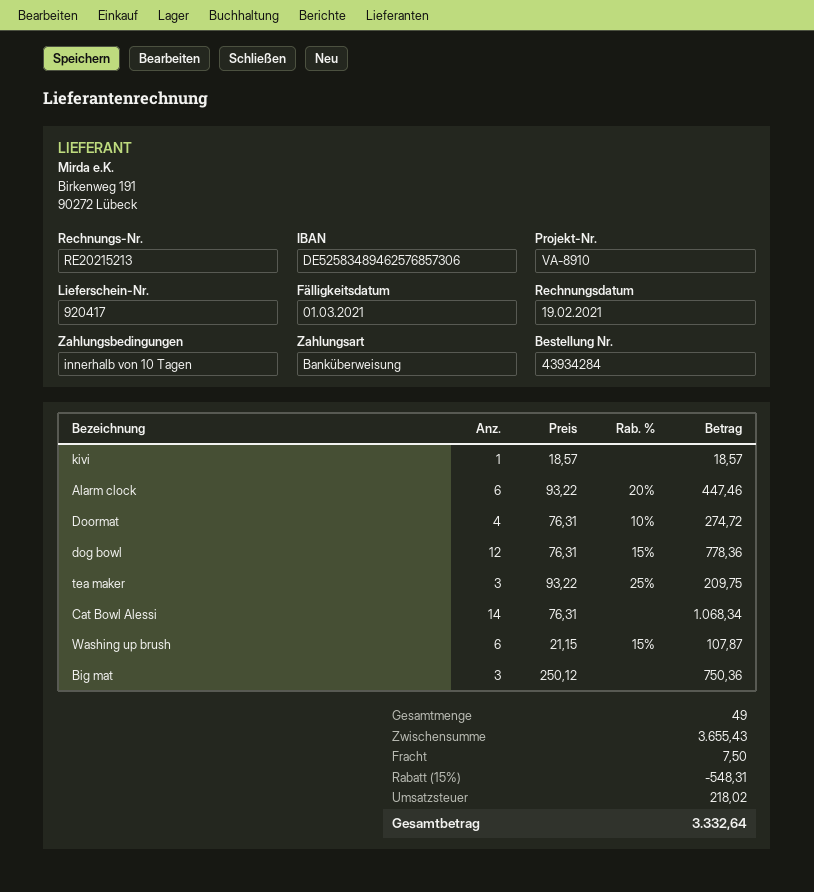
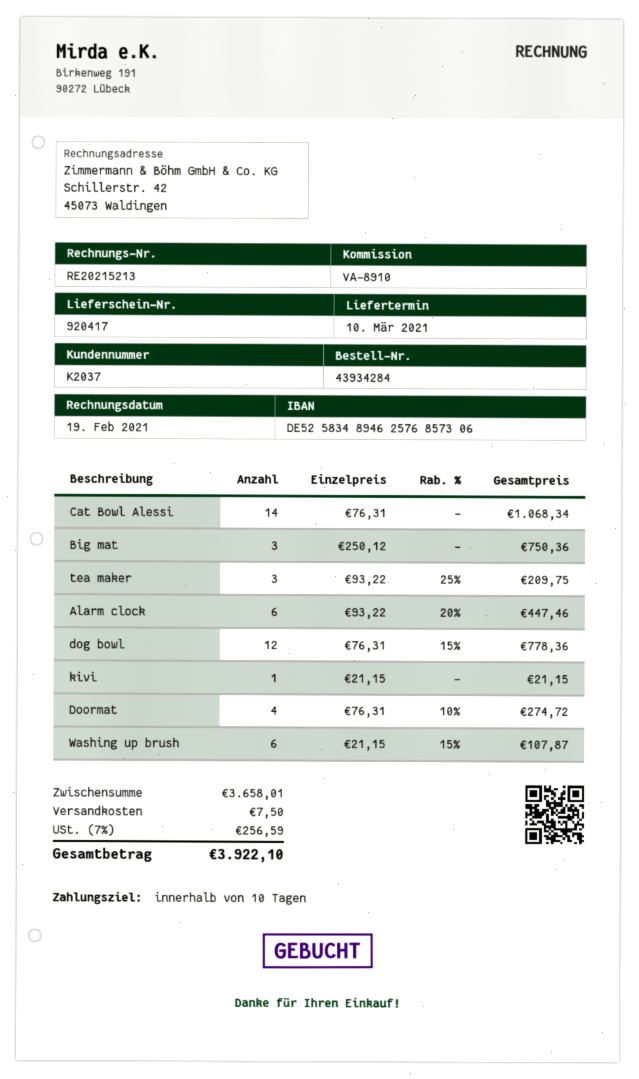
kivi: 1 x 18.57 = 18.57 -> 1 x 21.15 = 21.15
subtotal: 3655.43 -> 3658.01
discount: 15% = 548.31 -> none
tax: 218.02 -> 256.59
total: 3332.64 -> 3922.10

